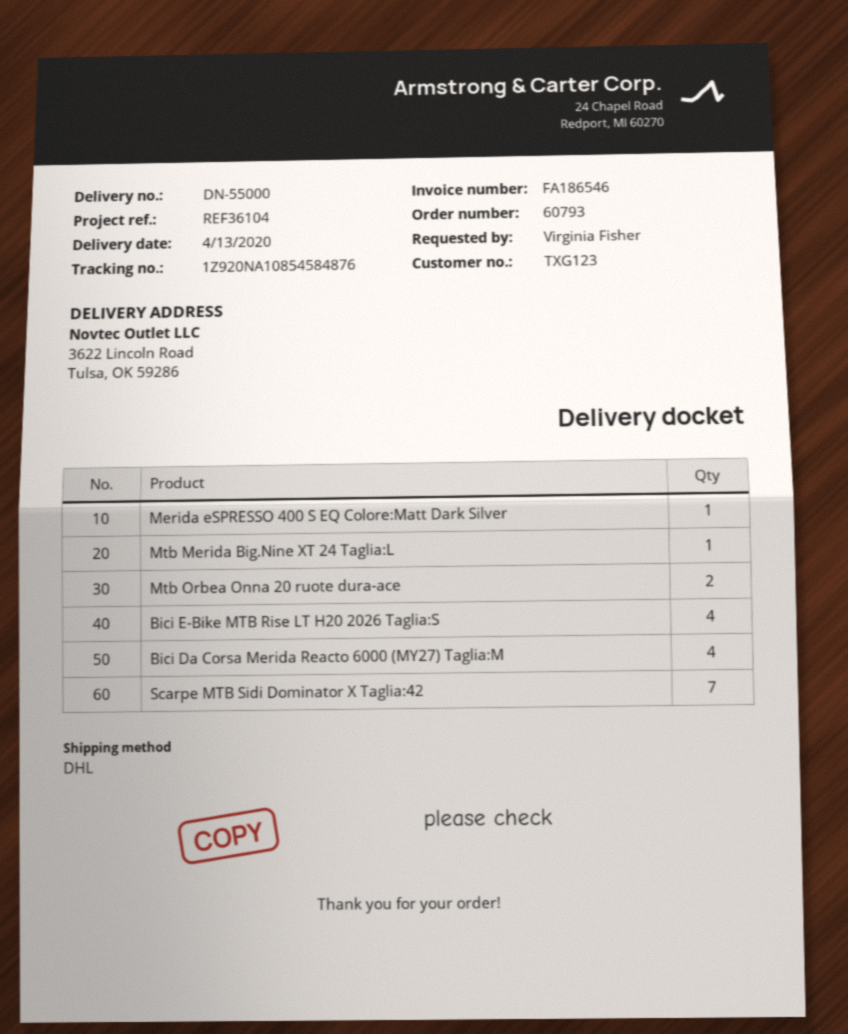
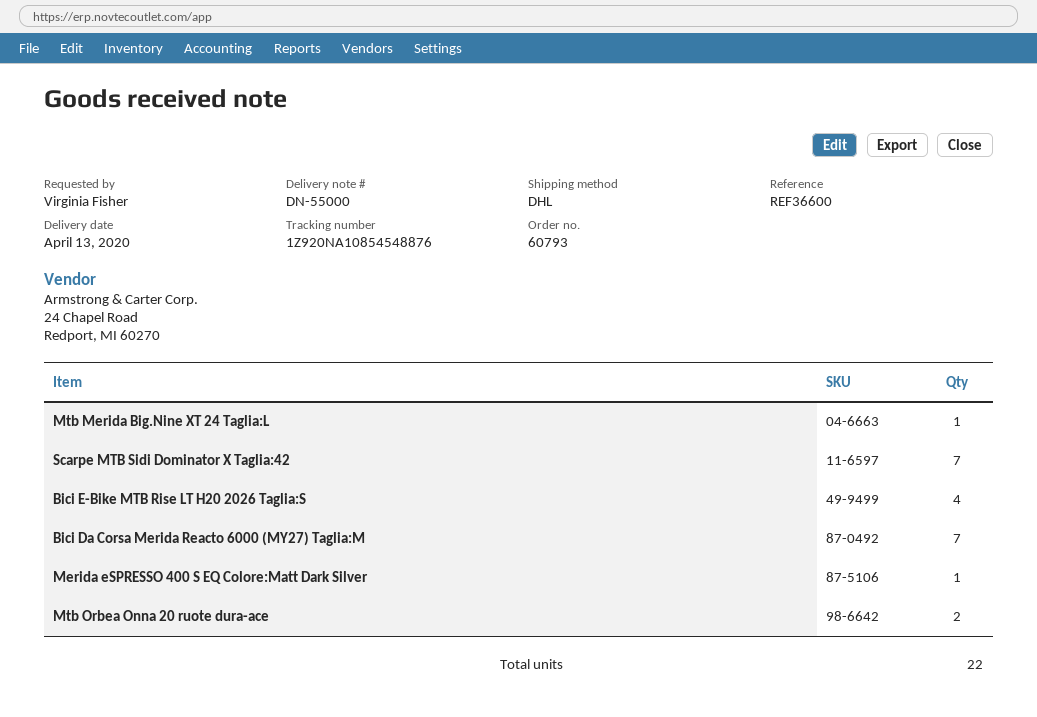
reference: REF36104 -> REF36600
tracking number: 1Z920NA10854584876 -> 1Z920NA10854548876
Bici Da Corsa Merida Reacto 6000 (MY27) Taglia:M: 4 -> 7

